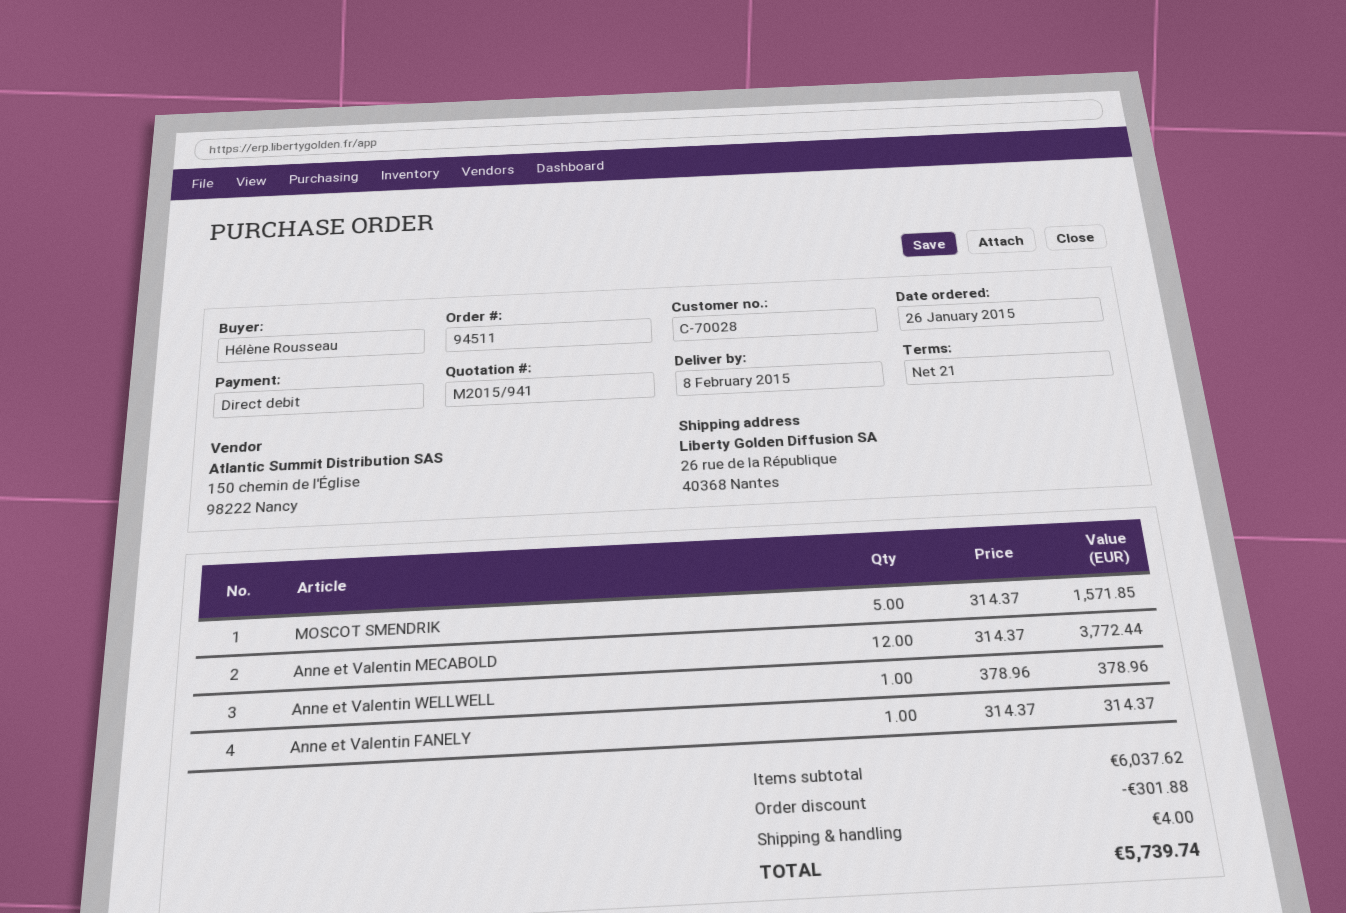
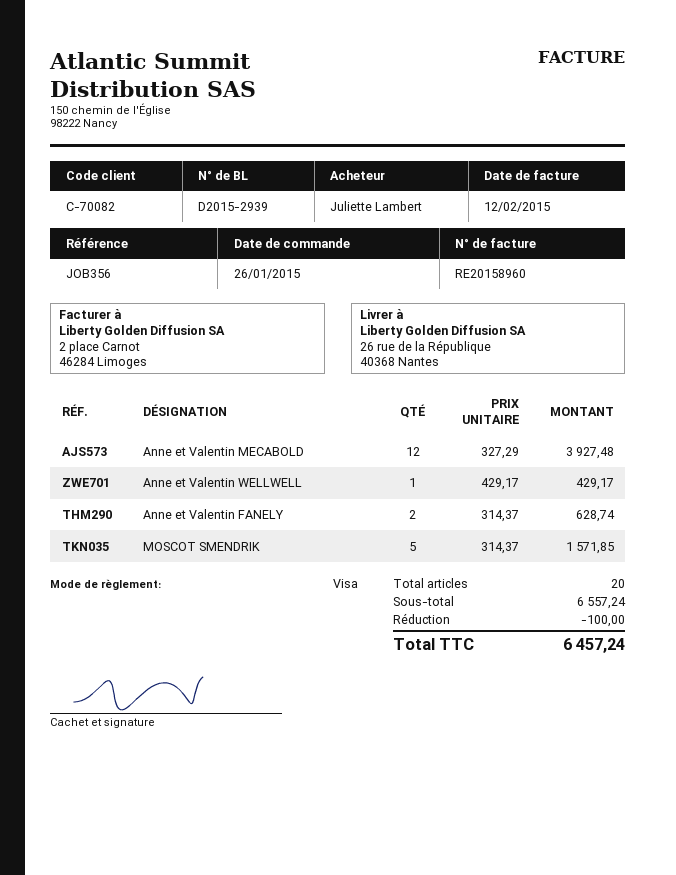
customer number: C-70028 -> C-70082
ordered by: Hélène Rousseau -> Juliette Lambert
payment method: direct debit -> Visa
Anne et Valentin MECABOLD: 12 x 314.37 = 3772.44 -> 12 x 327.29 = 3927.48
Anne et Valentin WELLWELL: 1 x 378.96 = 378.96 -> 1 x 429.17 = 429.17
Anne et Valentin FANELY: 1 x 314.37 = 314.37 -> 2 x 314.37 = 628.74
subtotal: 6037.62 -> 6557.24
discount: 301.88 -> 100.00
shipping: 4.00 -> none
total: 5739.74 -> 6457.24

